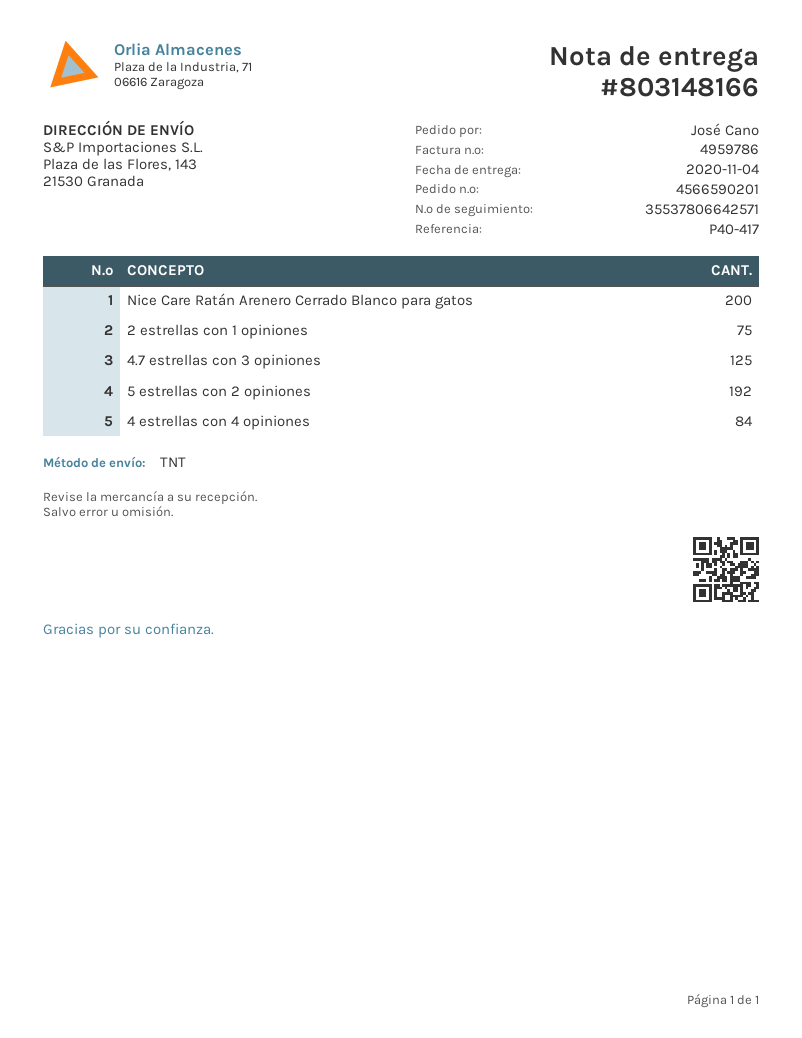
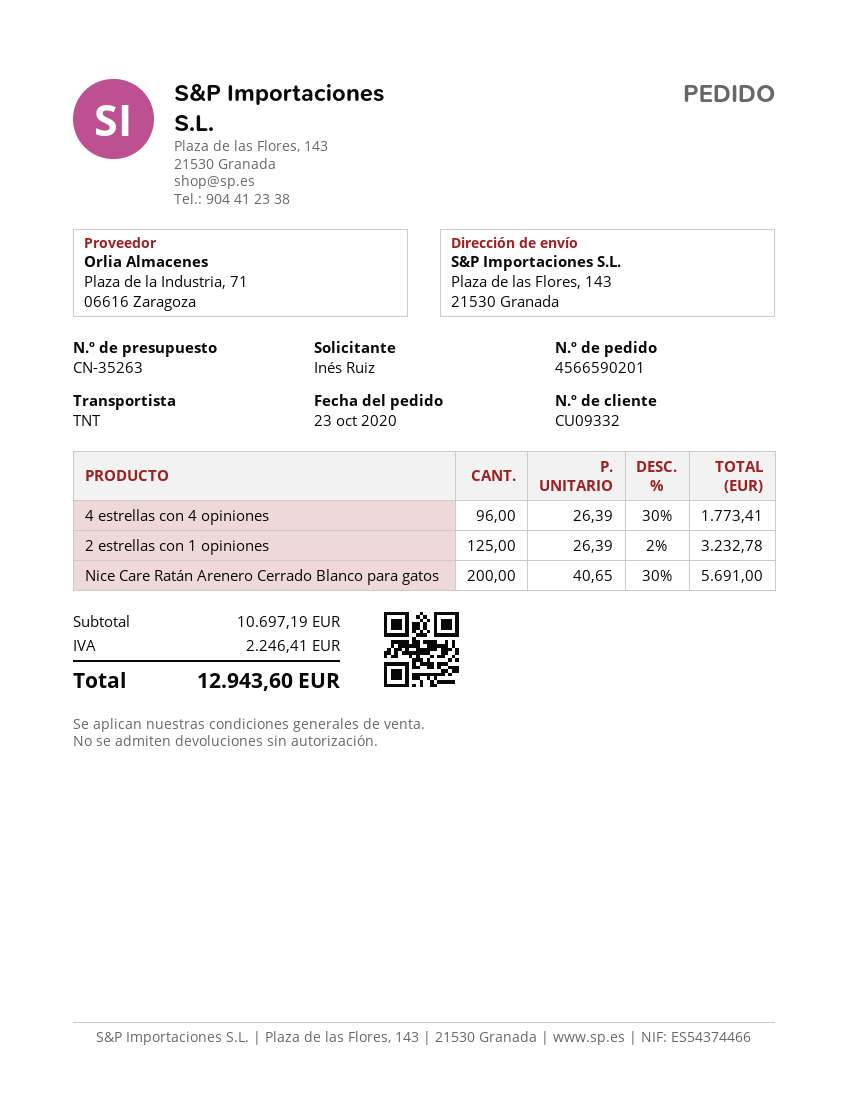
ordered by: José Cano -> Inés Ruiz
2 estrellas con 1 opiniones: 75 -> 125
4.7 estrellas con 3 opiniones: 125 -> none
5 estrellas con 2 opiniones: 192 -> none
4 estrellas con 4 opiniones: 84 -> 96

